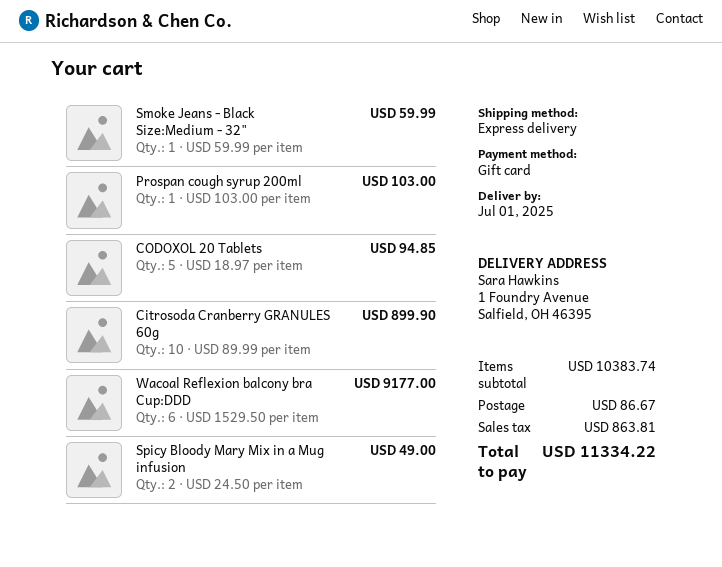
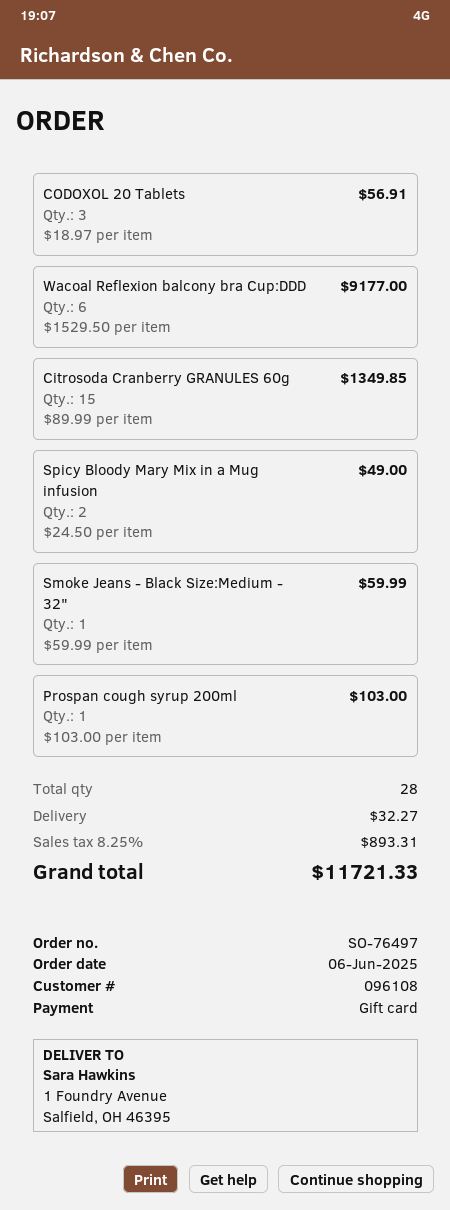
CODOXOL 20 Tablets: 5 x 18.97 = 94.85 -> 3 x 18.97 = 56.91
Citrosoda Cranberry GRANULES 60g: 10 x 89.99 = 899.90 -> 15 x 89.99 = 1349.85
shipping: 86.67 -> 32.27
tax: 863.81 -> 893.31
total: 11334.22 -> 11721.33

